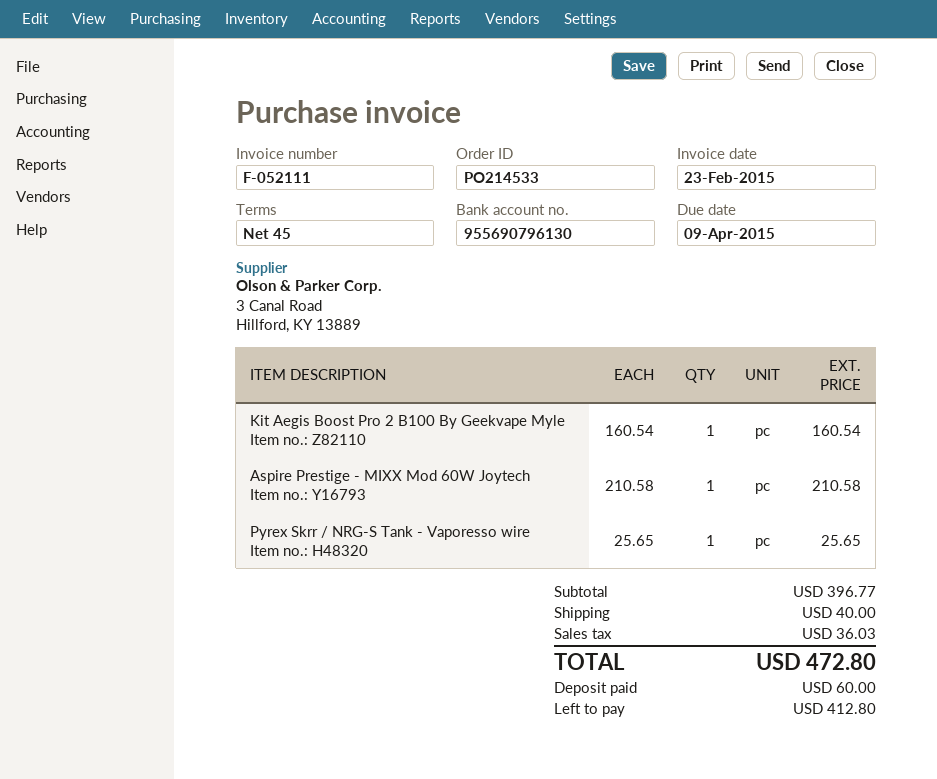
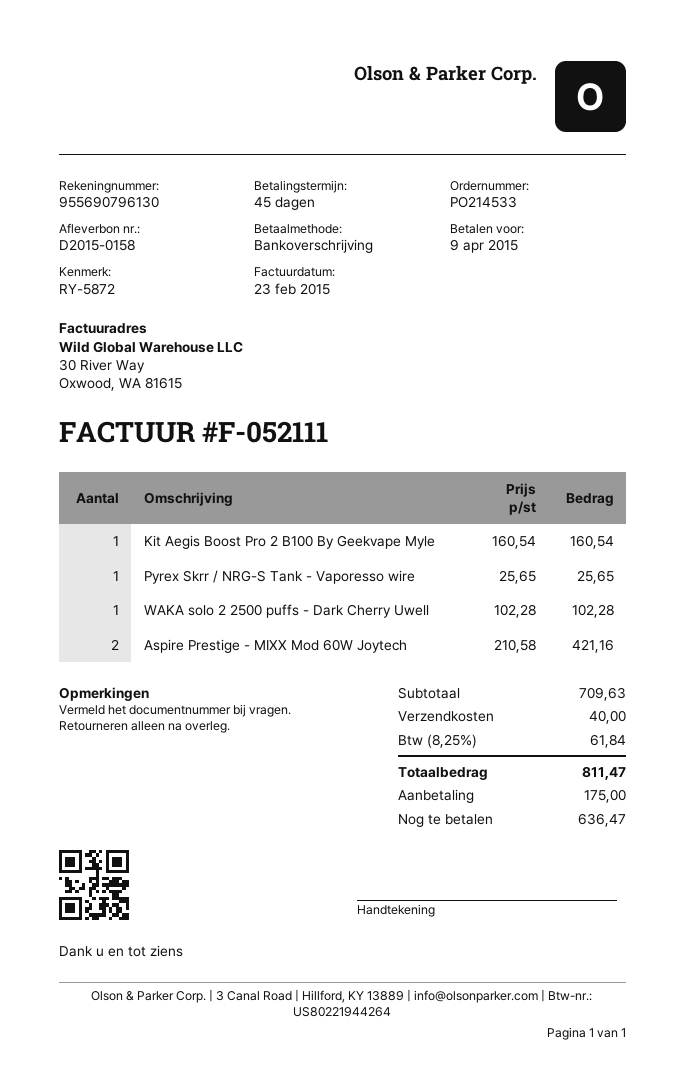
Aspire Prestige - MIXX Mod 60W Joytech: 1 x 210.58 = 210.58 -> 2 x 210.58 = 421.16
WAKA solo 2 2500 puffs - Dark Cherry Uwell: none -> 1 x 102.28 = 102.28
subtotal: 396.77 -> 709.63
tax: 36.03 -> 61.84
total: 472.80 -> 811.47
deposit: 60.00 -> 175.00
balance: 412.80 -> 636.47

